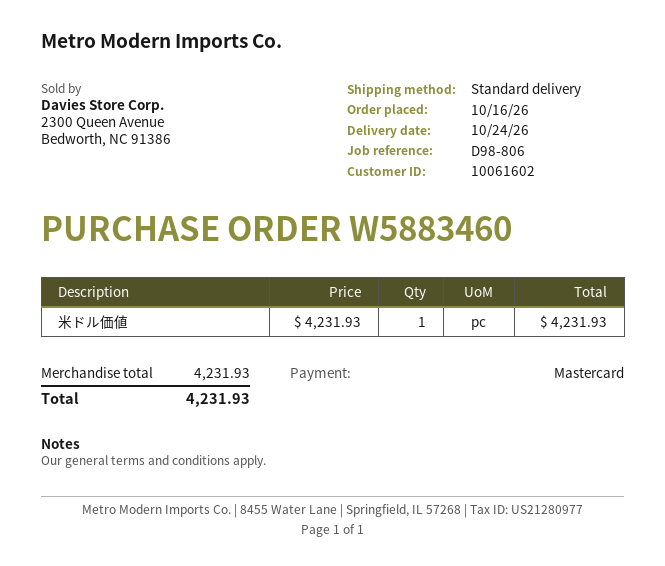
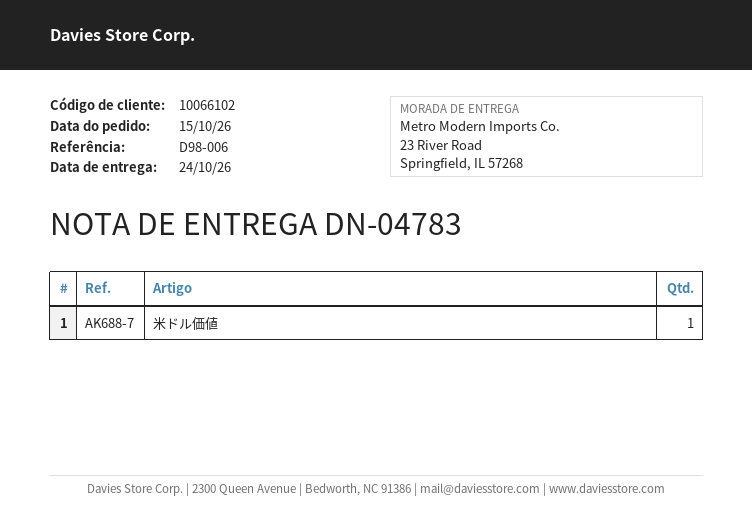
order date: 2026-10-16 -> 2026-10-15
customer number: 10061602 -> 10066102
reference: D98-806 -> D98-006

